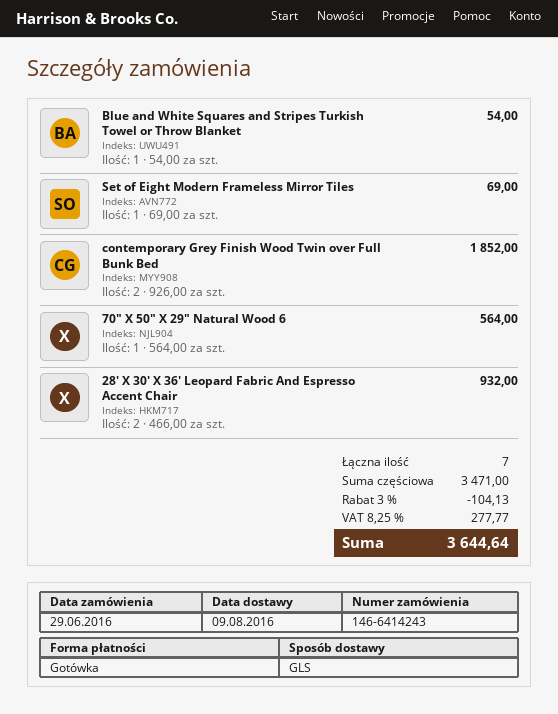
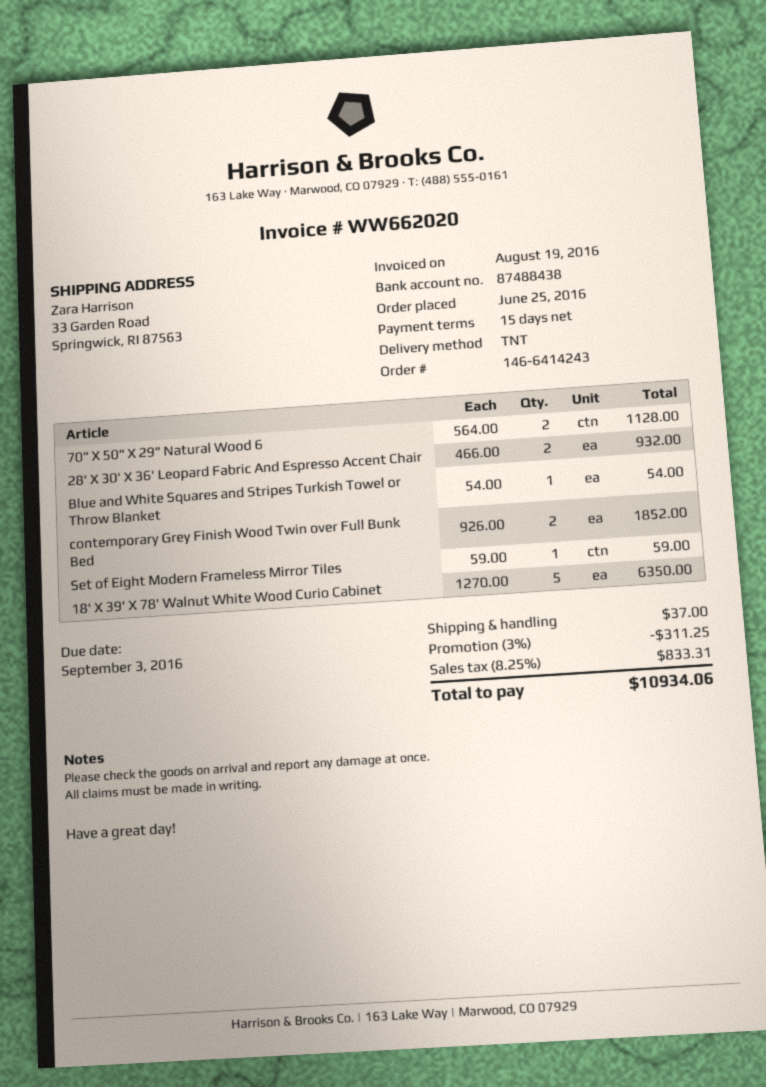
order date: 2016-06-29 -> 2016-06-25
shipping method: GLS -> TNT
Set of Eight Modern Frameless Mirror Tiles: 1 x 69.00 = 69.00 -> 1 x 59.00 = 59.00
70" X 50" X 29" Natural Wood 6: 1 x 564.00 = 564.00 -> 2 x 564.00 = 1128.00
18' X 39' X 78' Walnut White Wood Curio Cabinet: none -> 5 x 1270.00 = 6350.00
discount: 3% = 104.13 -> 3% = 311.25
shipping: none -> 37.00
tax: 8.25% = 277.77 -> 8.25% = 833.31
total: 3644.64 -> 10934.06

